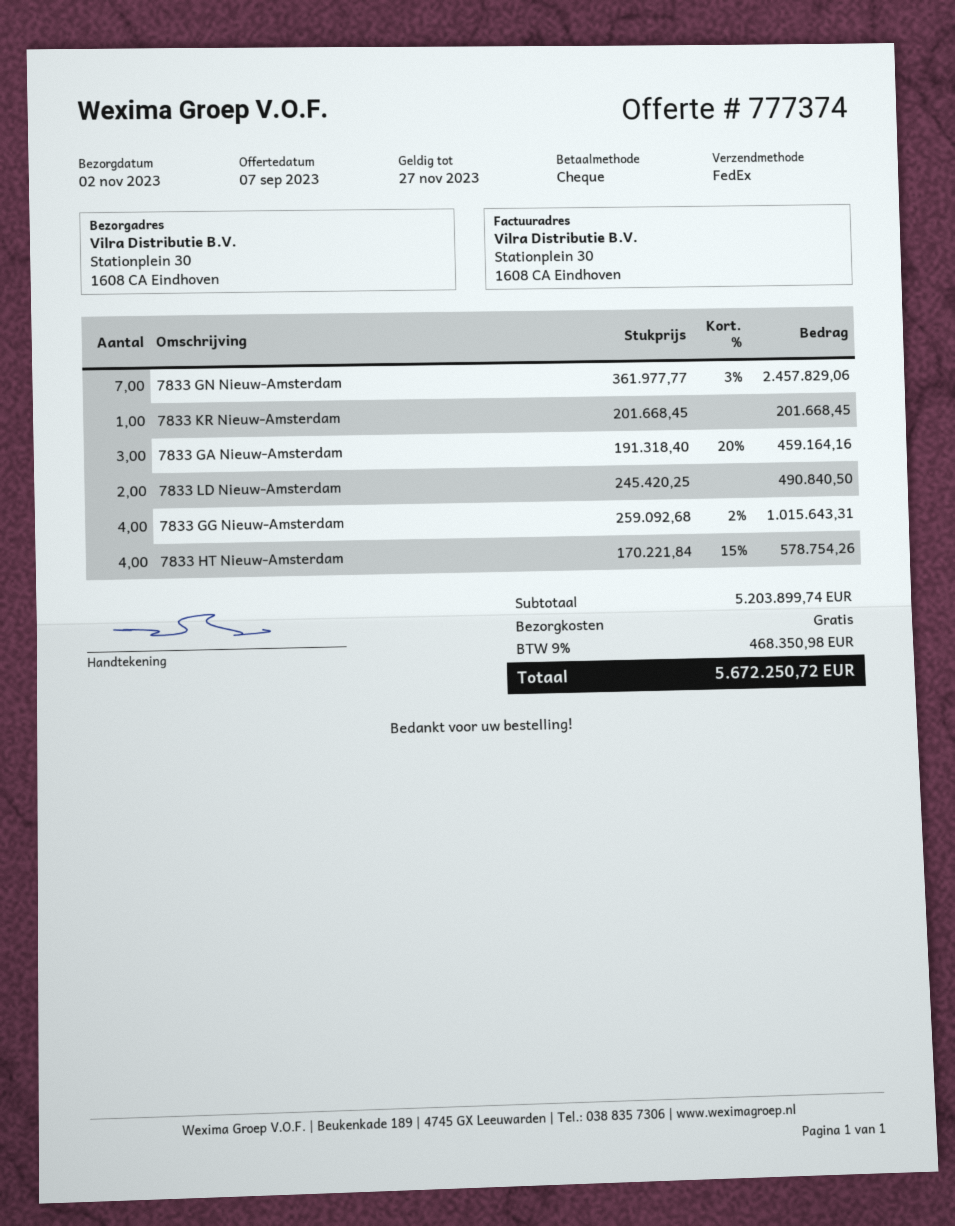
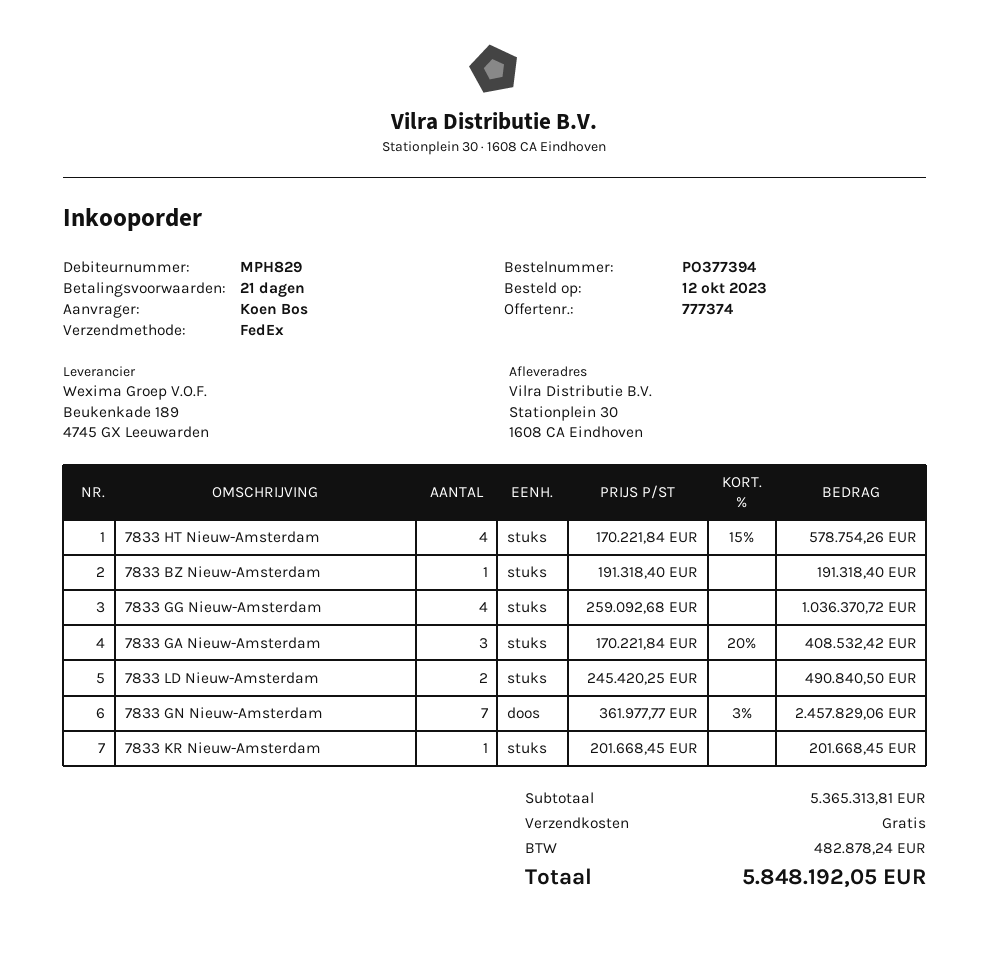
7833 GA Nieuw-Amsterdam: 3 x 191318.40 - 20% = 459164.16 -> 3 x 170221.84 - 20% = 408532.42
7833 GG Nieuw-Amsterdam: 4 x 259092.68 - 2% = 1015643.31 -> 4 x 259092.68 = 1036370.72
7833 BZ Nieuw-Amsterdam: none -> 1 x 191318.40 = 191318.40
subtotal: 5203899.74 -> 5365313.81
tax: 468350.98 -> 482878.24
total: 5672250.72 -> 5848192.05

